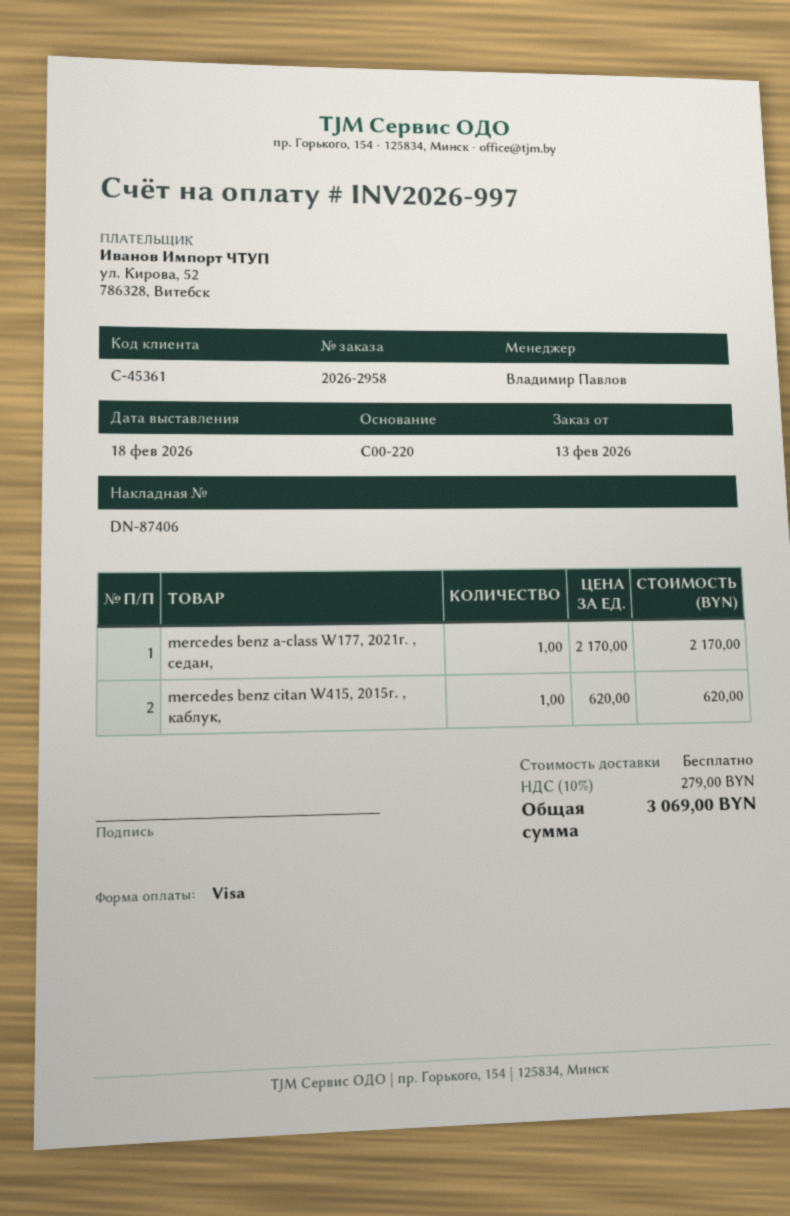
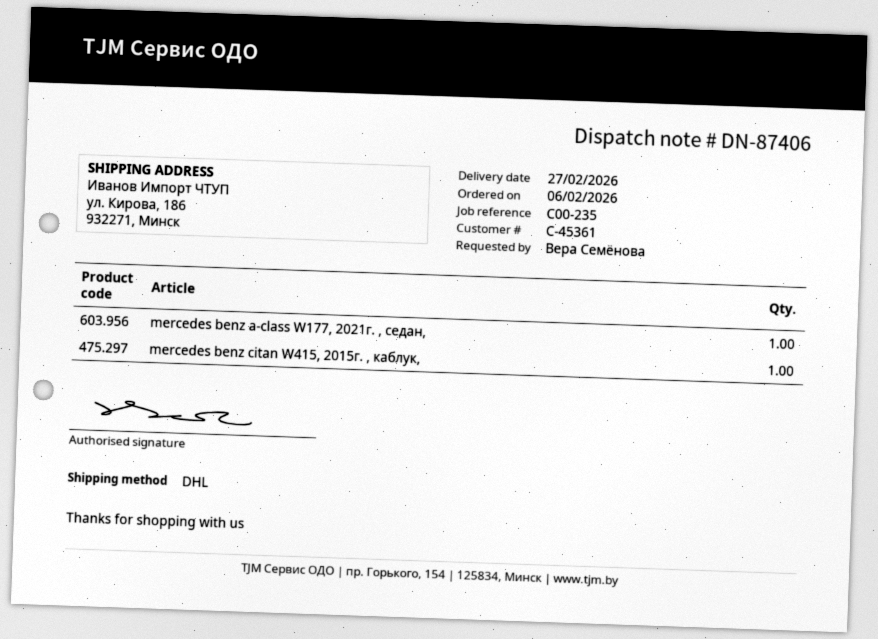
order date: 2026-02-13 -> 2026-02-06
reference: C00-220 -> C00-235

